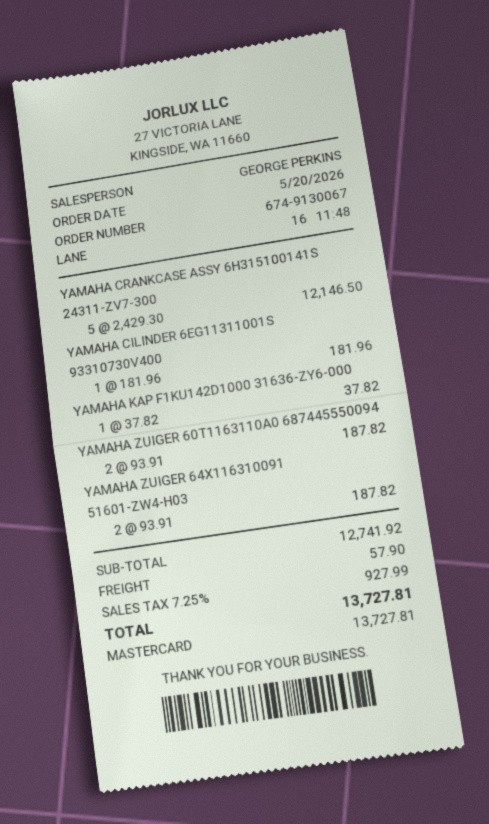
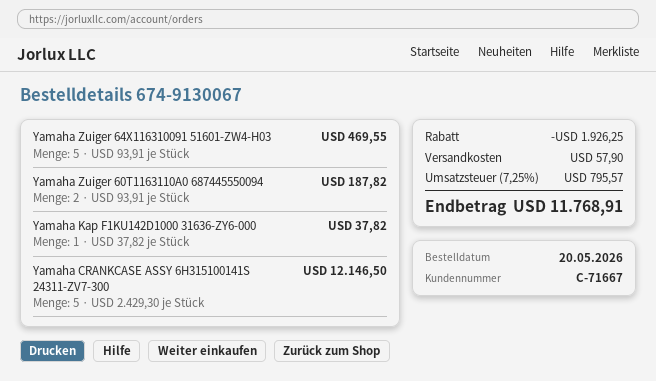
YAMAHA CILINDER 6EG11311001S 93310730V400: 1 x 181.96 = 181.96 -> none
YAMAHA ZUIGER 64X116310091 51601-ZW4-H03: 2 x 93.91 = 187.82 -> 5 x 93.91 = 469.55
discount: none -> 1926.25
tax: 7.25% = 927.99 -> 7.25% = 795.57
total: 13727.81 -> 11768.91

